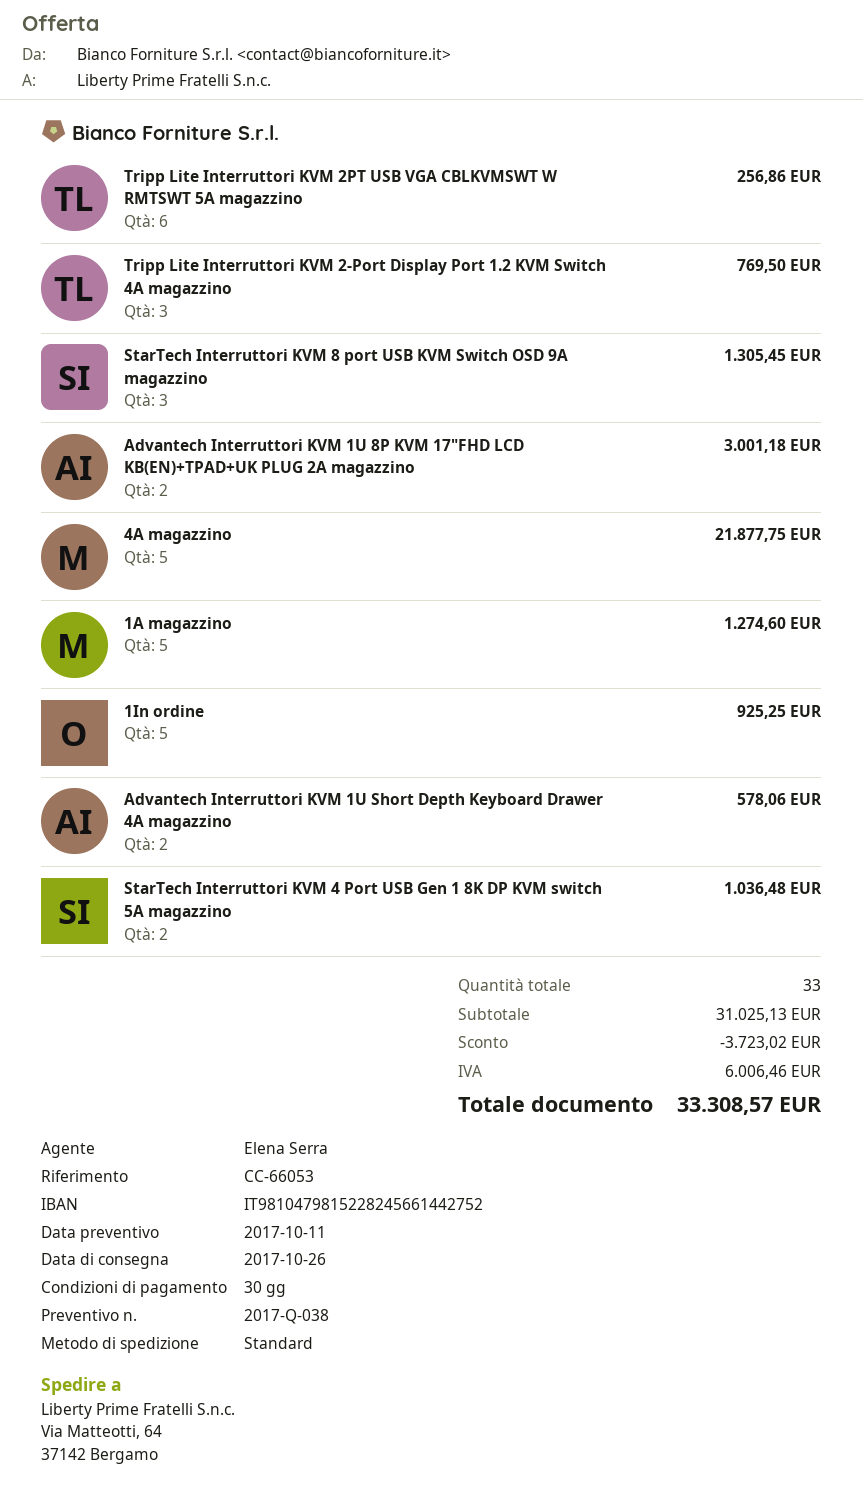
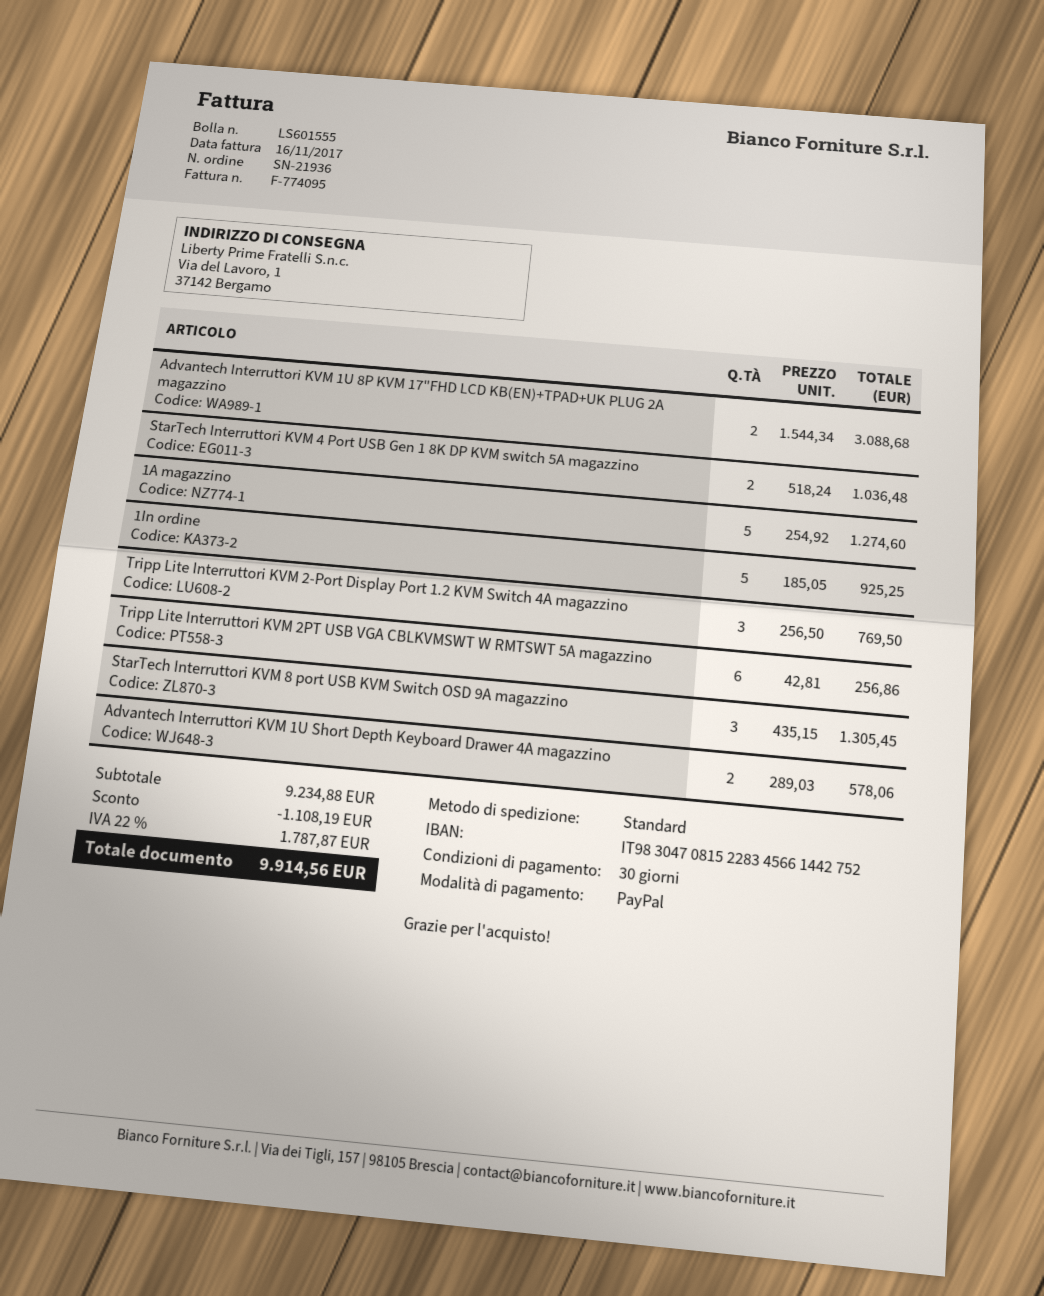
bank account: IT9810479815228245661442752 -> IT9830470815228345661442752
ship to: Via Matteotti, 64, 37142 Bergamo -> Via del Lavoro, 1, 37142 Bergamo
Advantech Interruttori KVM 1U 8P KVM 17"FHD LCD KB(EN)+TPAD+UK PLUG 2A magazzino: 2 for 3001.18 -> 2 for 3088.68
4A magazzino: 5 for 21877.75 -> none
subtotal: 31025.13 -> 9234.88
discount: 3723.02 -> 1108.19
tax: 6006.46 -> 1787.87
total: 33308.57 -> 9914.56

